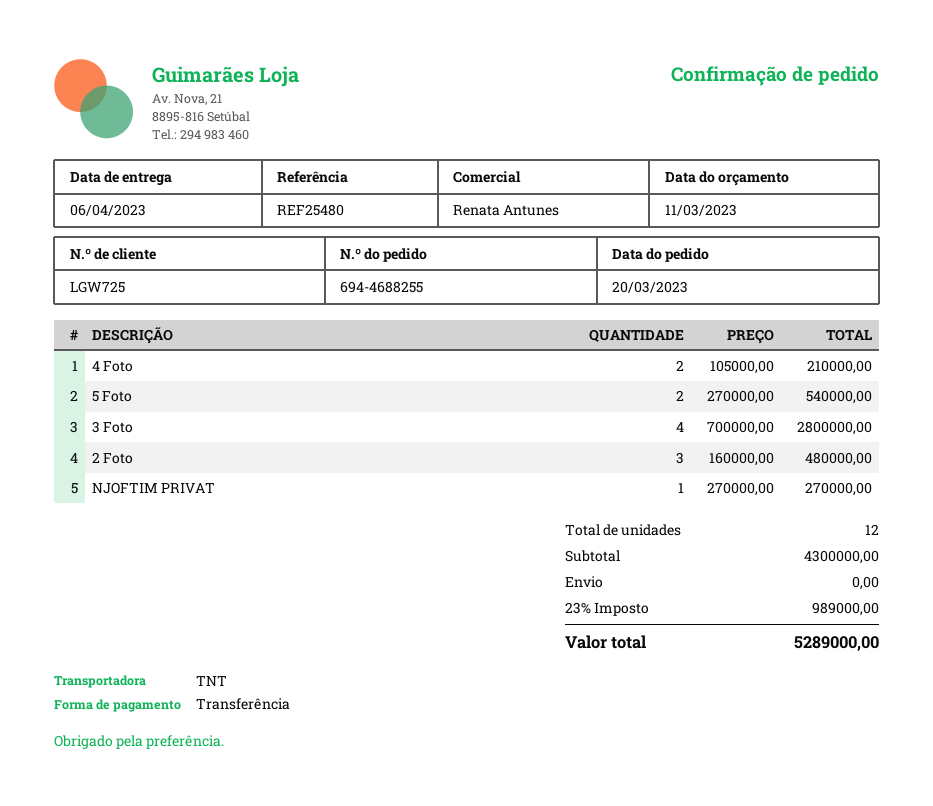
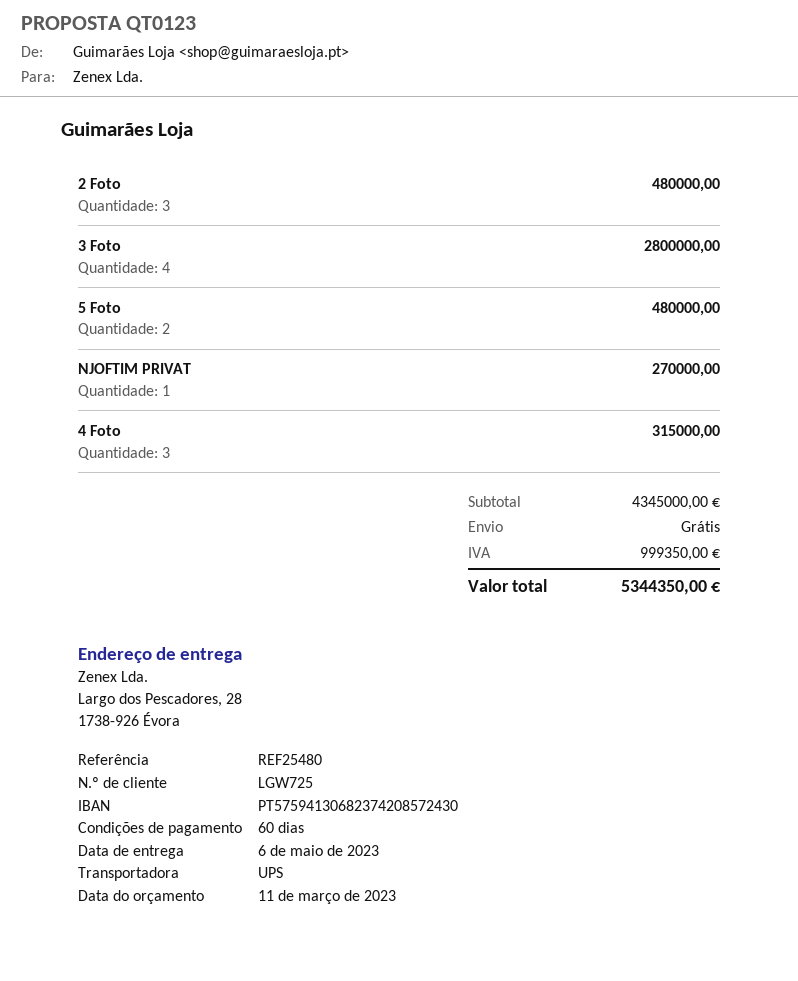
delivery date: 2023-04-06 -> 2023-05-06
shipping method: TNT -> UPS
4 Foto: 2 for 210000.00 -> 3 for 315000.00
5 Foto: 2 for 540000.00 -> 2 for 480000.00
subtotal: 4300000.00 -> 4345000.00
tax: 989000.00 -> 999350.00
total: 5289000.00 -> 5344350.00

